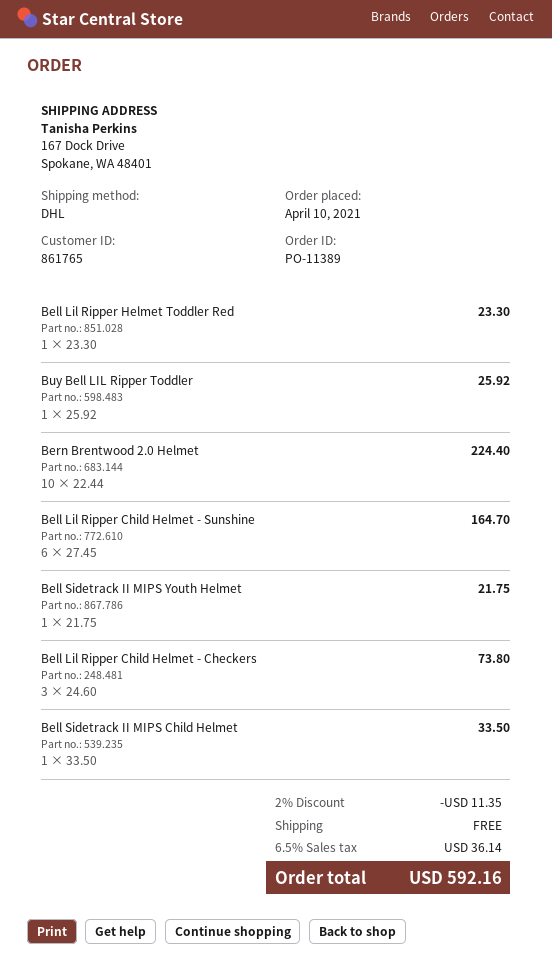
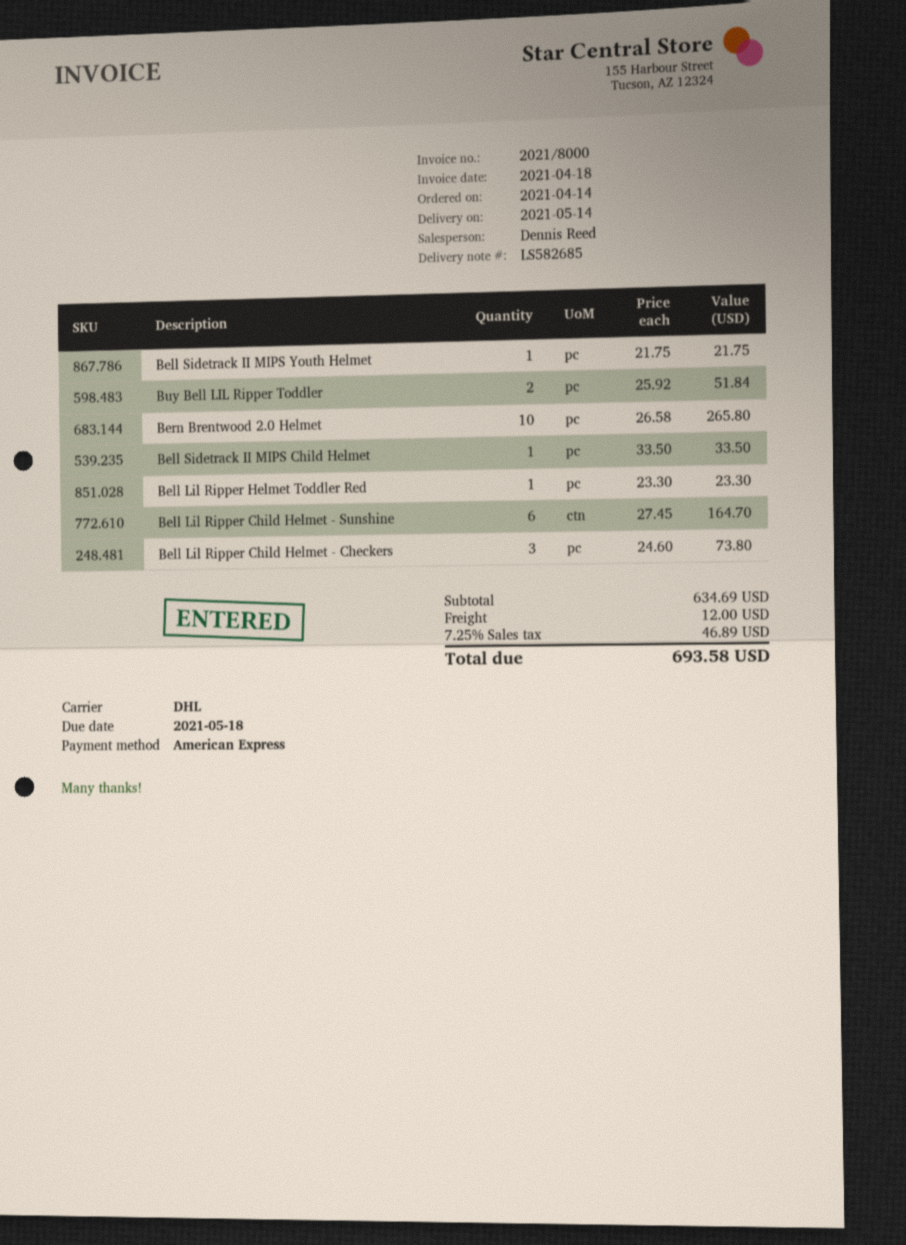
order date: 2021-04-10 -> 2021-04-14
Buy Bell LIL Ripper Toddler: 1 x 25.92 = 25.92 -> 2 x 25.92 = 51.84
Bern Brentwood 2.0 Helmet: 10 x 22.44 = 224.40 -> 10 x 26.58 = 265.80
discount: 2% = 11.35 -> none
shipping: 0.00 -> 12.00
tax: 6.5% = 36.14 -> 7.25% = 46.89
total: 592.16 -> 693.58

